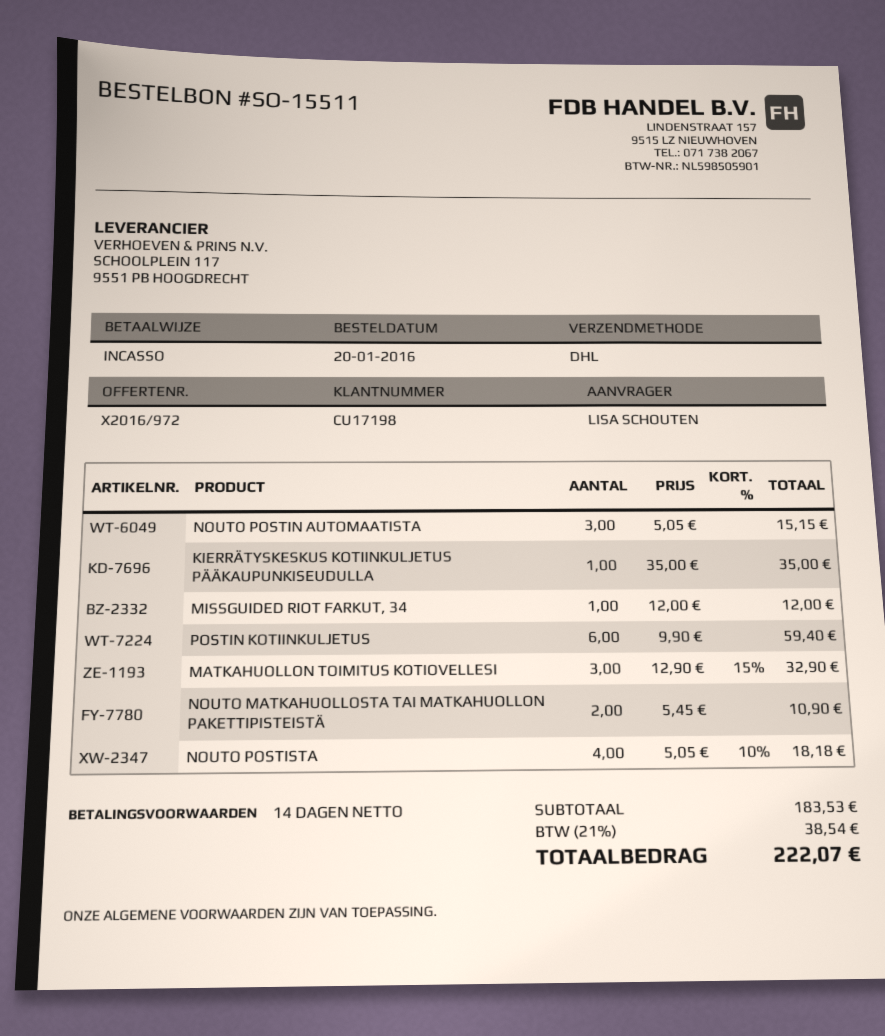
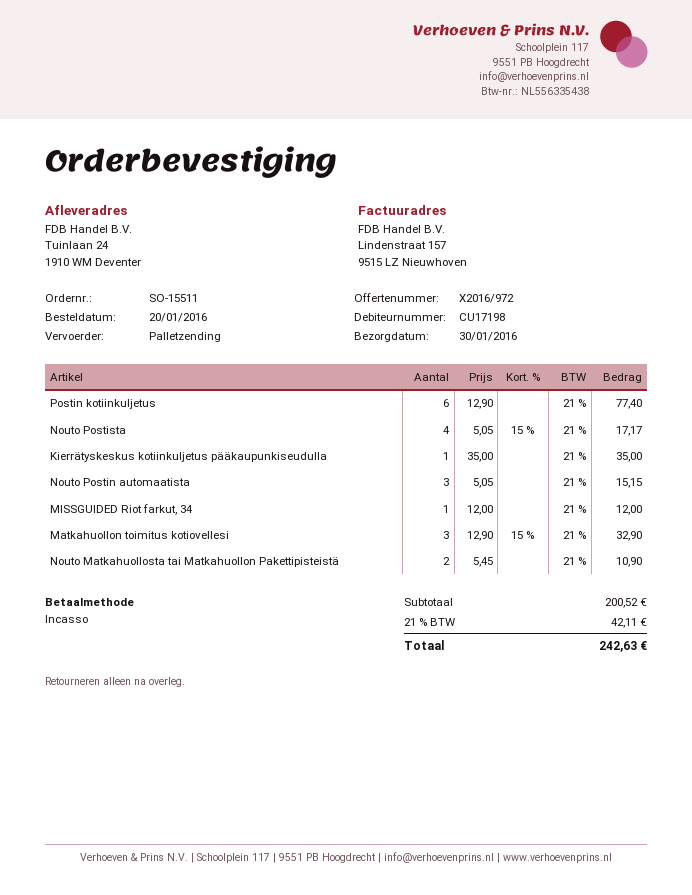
shipping method: DHL -> pallet freight
POSTIN KOTIINKULJETUS: 6 x 9.90 = 59.40 -> 6 x 12.90 = 77.40
NOUTO POSTISTA: 4 x 5.05 - 10% = 18.18 -> 4 x 5.05 - 15% = 17.17
subtotal: 183.53 -> 200.52
tax: 21% = 38.54 -> 21% = 42.11
total: 222.07 -> 242.63

